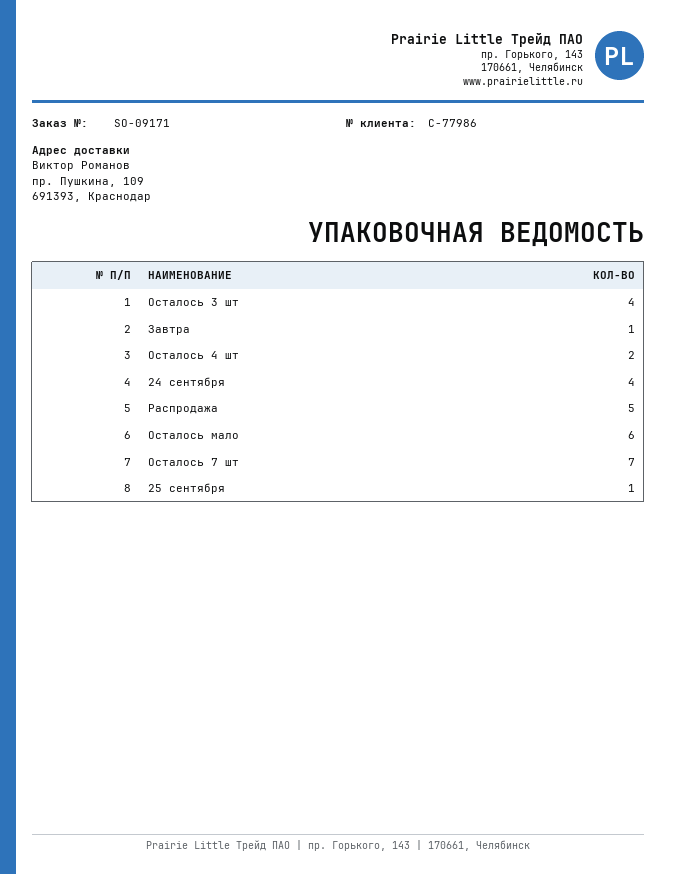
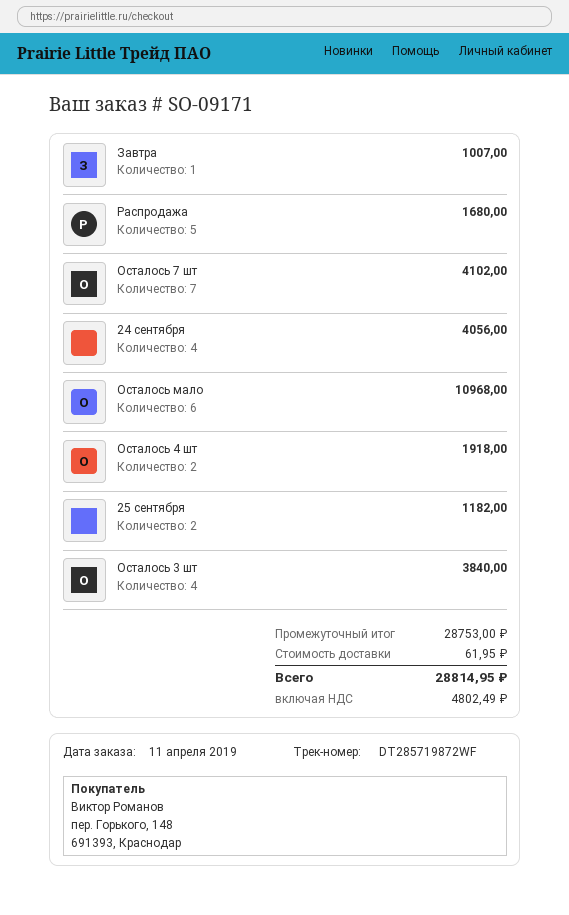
25 сентября: 1 -> 2

